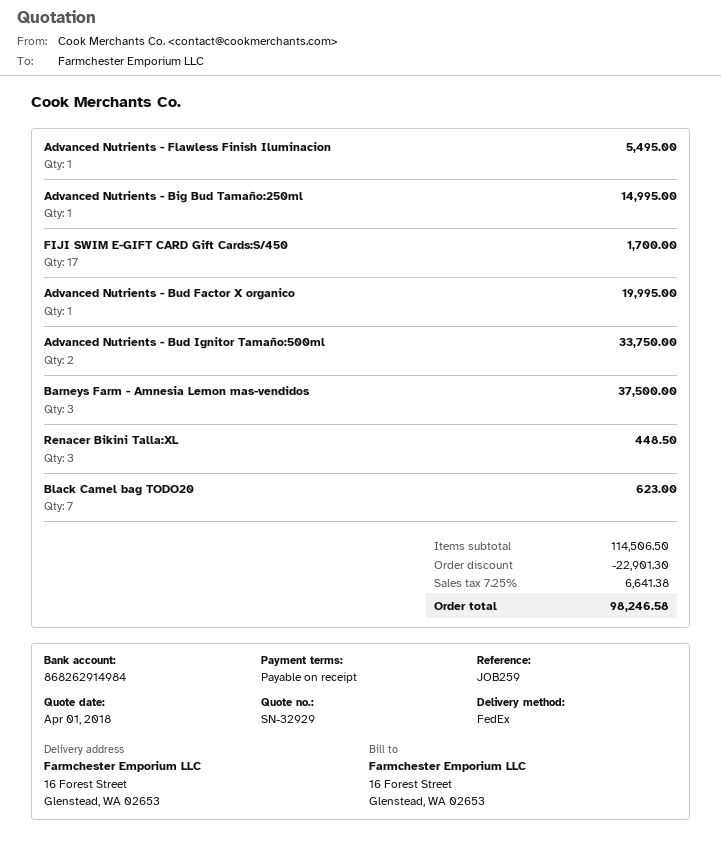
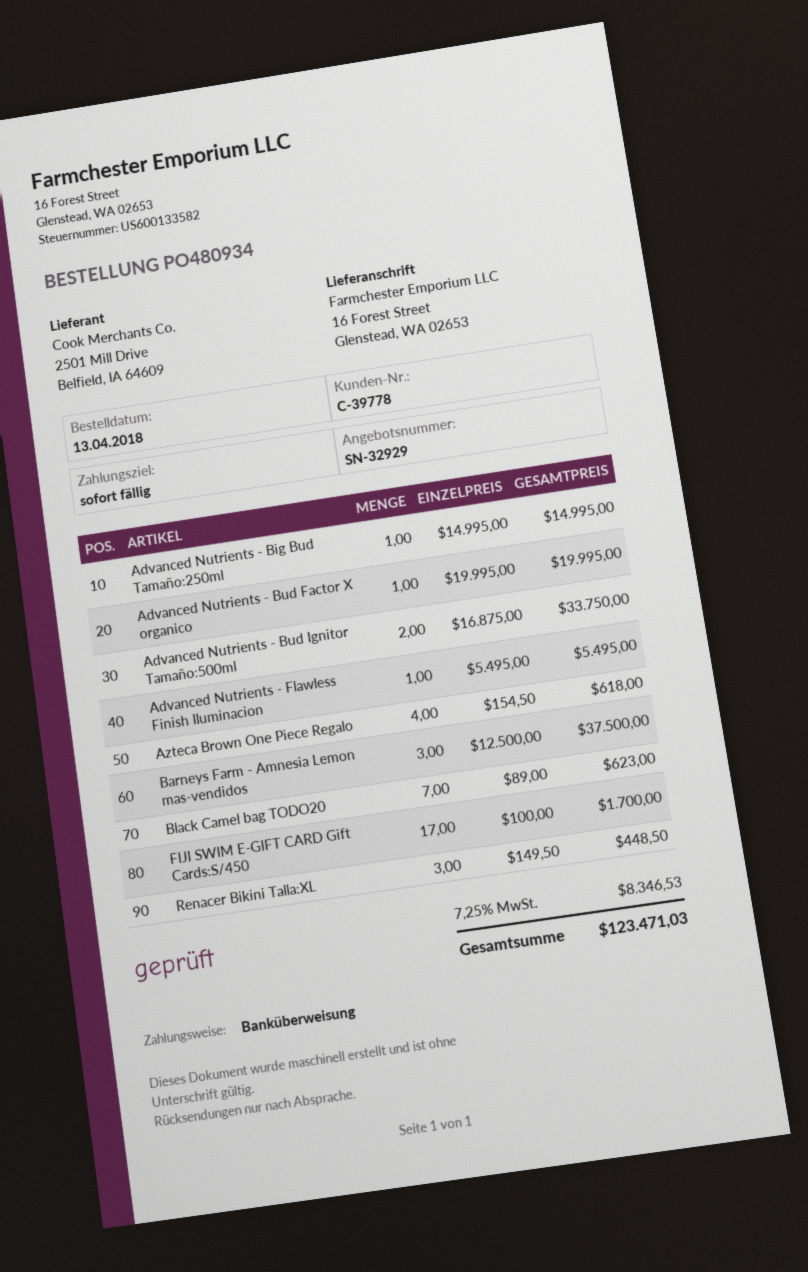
Azteca Brown One Piece Regalo: none -> 4 for 618.00
discount: 22901.30 -> none
tax: 7.25% = 6641.38 -> 7.25% = 8346.53
total: 98246.58 -> 123471.03

